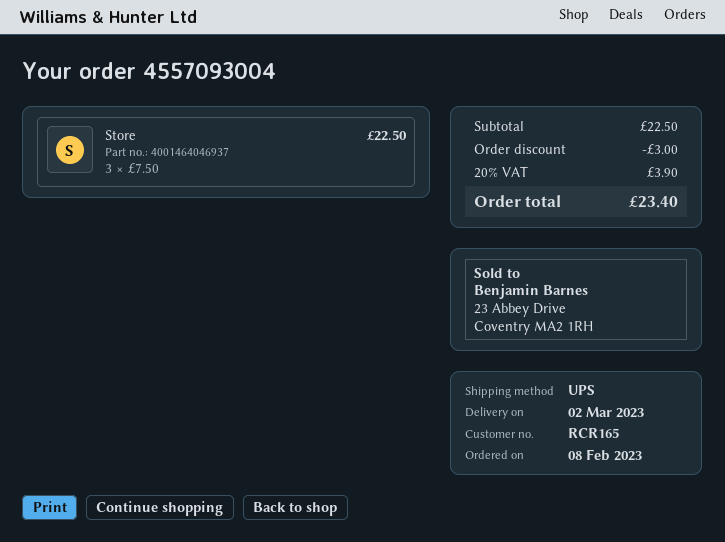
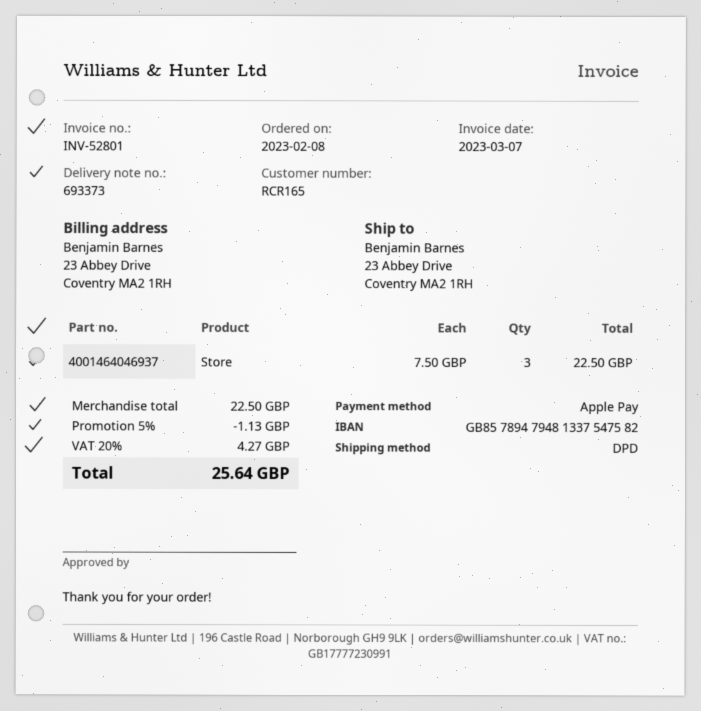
shipping method: UPS -> DPD
discount: 3.00 -> 1.13
tax: 20% = 3.90 -> 20% = 4.27
total: 23.40 -> 25.64

